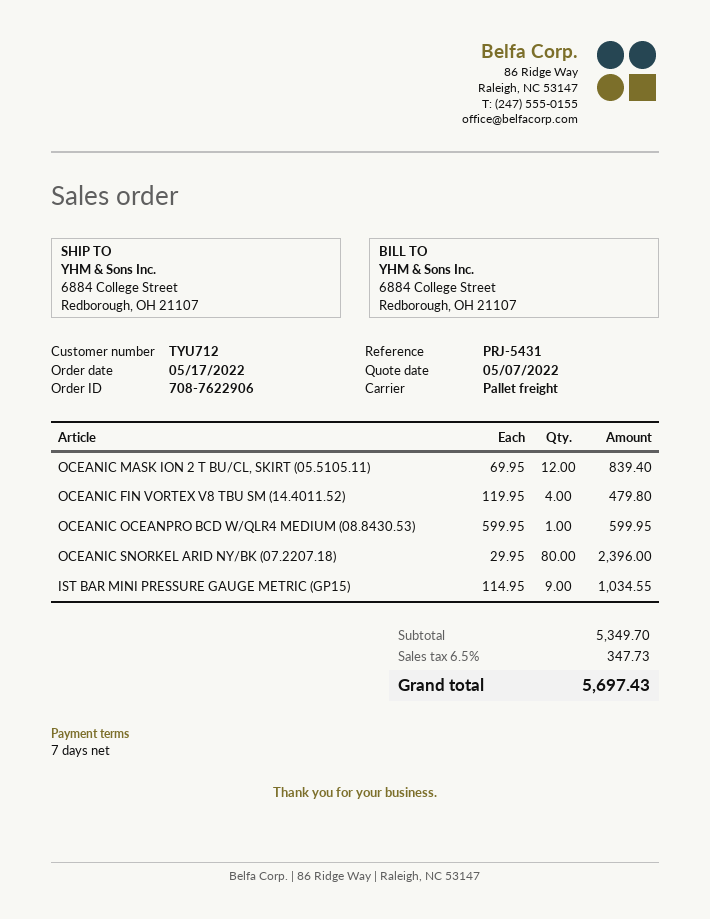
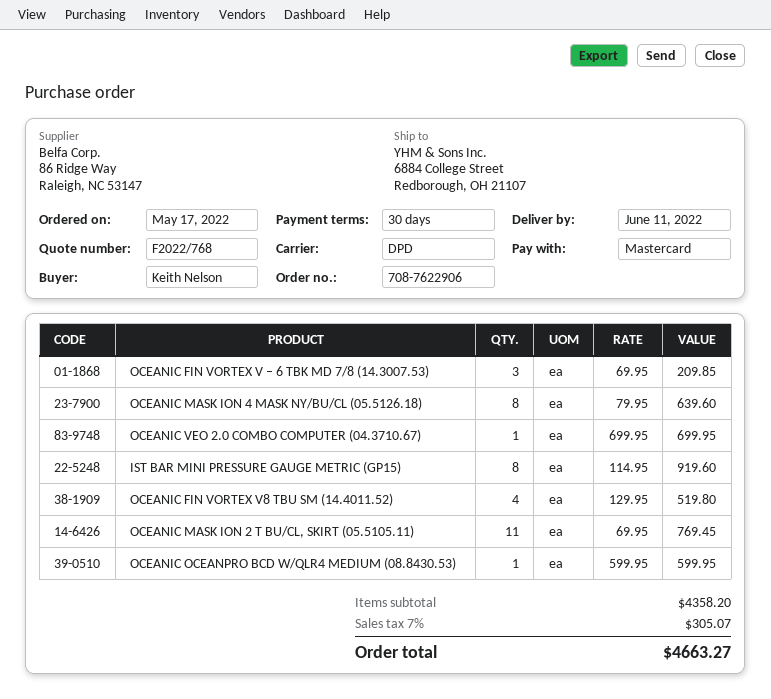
payment terms: 7 days -> 30 days
shipping method: pallet freight -> DPD
OCEANIC MASK ION 2 T BU/CL, SKIRT (05.5105.11): 12 x 69.95 = 839.40 -> 11 x 69.95 = 769.45
OCEANIC FIN VORTEX V8 TBU SM (14.4011.52): 4 x 119.95 = 479.80 -> 4 x 129.95 = 519.80
OCEANIC SNORKEL ARID NY/BK (07.2207.18): 80 x 29.95 = 2396.00 -> none
IST BAR MINI PRESSURE GAUGE METRIC (GP15): 9 x 114.95 = 1034.55 -> 8 x 114.95 = 919.60
OCEANIC FIN VORTEX V – 6 TBK MD 7/8 (14.3007.53): none -> 3 x 69.95 = 209.85
OCEANIC MASK ION 4 MASK NY/BU/CL (05.5126.18): none -> 8 x 79.95 = 639.60
OCEANIC VEO 2.0 COMBO COMPUTER (04.3710.67): none -> 1 x 699.95 = 699.95
subtotal: 5349.70 -> 4358.20
tax: 6.5% = 347.73 -> 7% = 305.07
total: 5697.43 -> 4663.27

